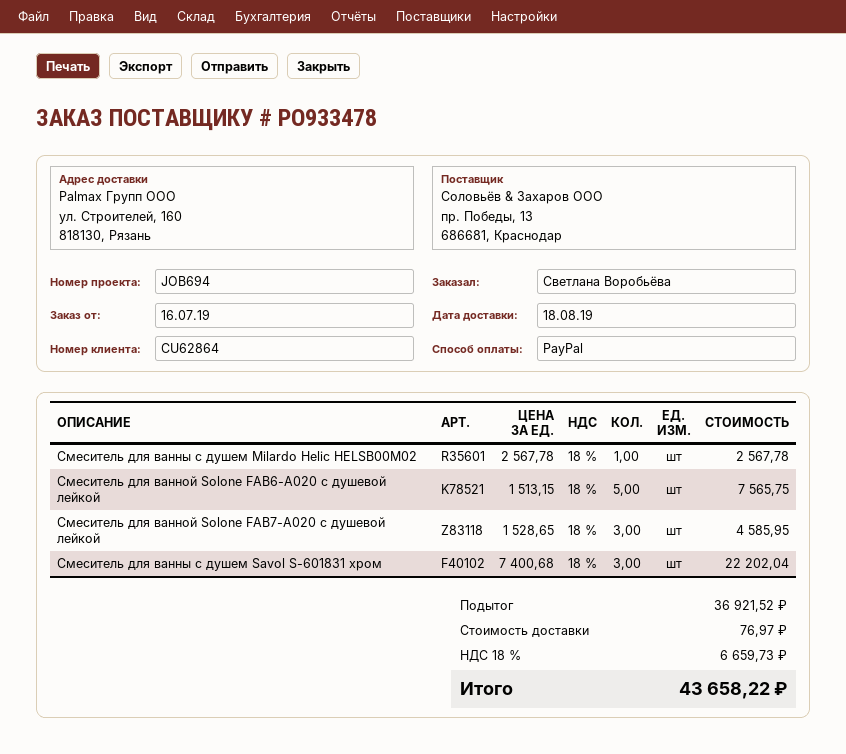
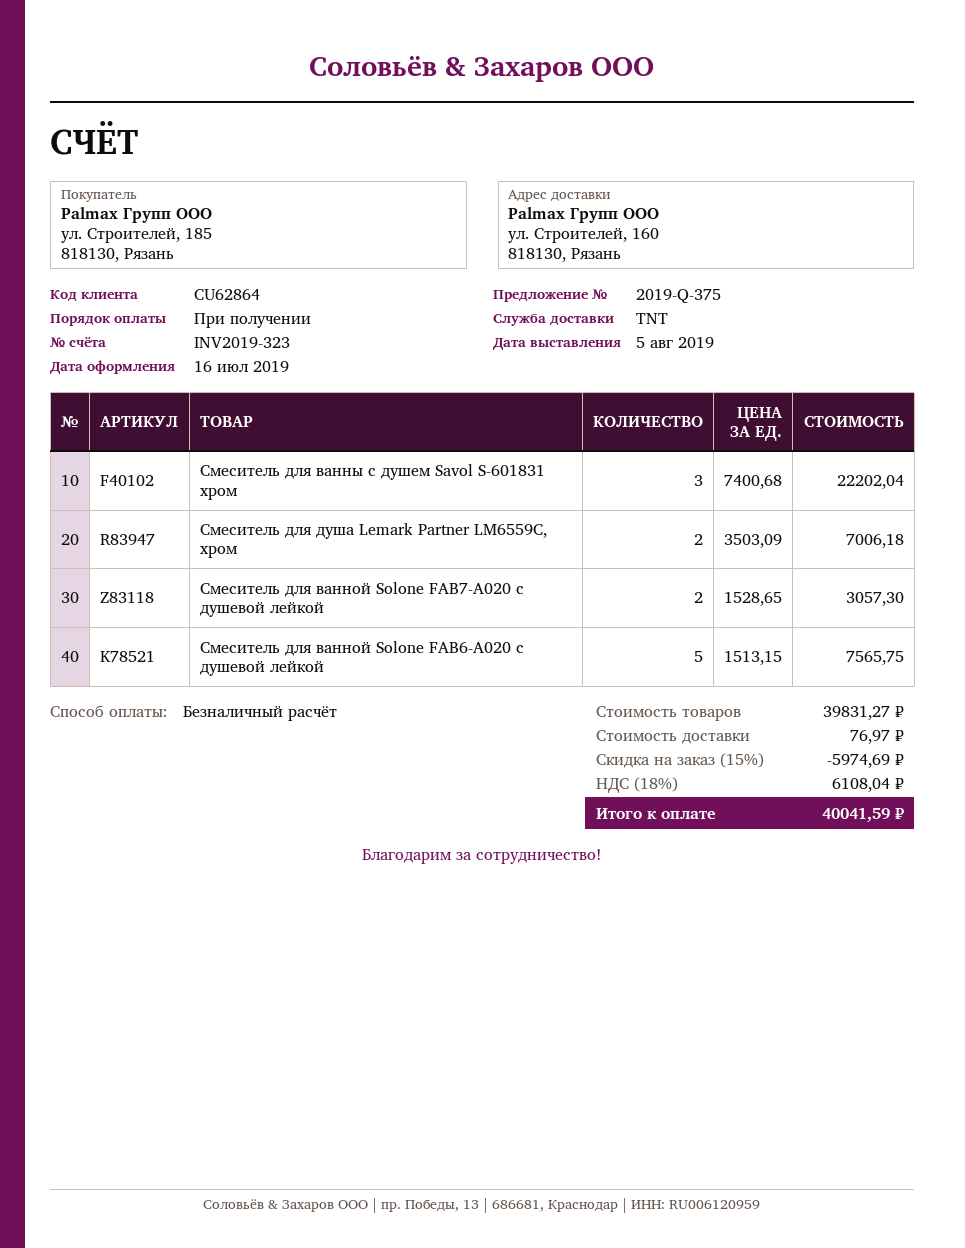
payment method: PayPal -> bank transfer
Смеситель для ванны с душем Milardo Helic HELSB00M02: 1 x 2567.78 = 2567.78 -> none
Смеситель для ванной Solone FAB7-A020 с душевой лейкой: 3 x 1528.65 = 4585.95 -> 2 x 1528.65 = 3057.30
Смеситель для душа Lemark Partner LM6559C, хром: none -> 2 x 3503.09 = 7006.18
subtotal: 36921.52 -> 39831.27
discount: none -> 15% = 5974.69
tax: 18% = 6659.73 -> 18% = 6108.04
total: 43658.22 -> 40041.59

